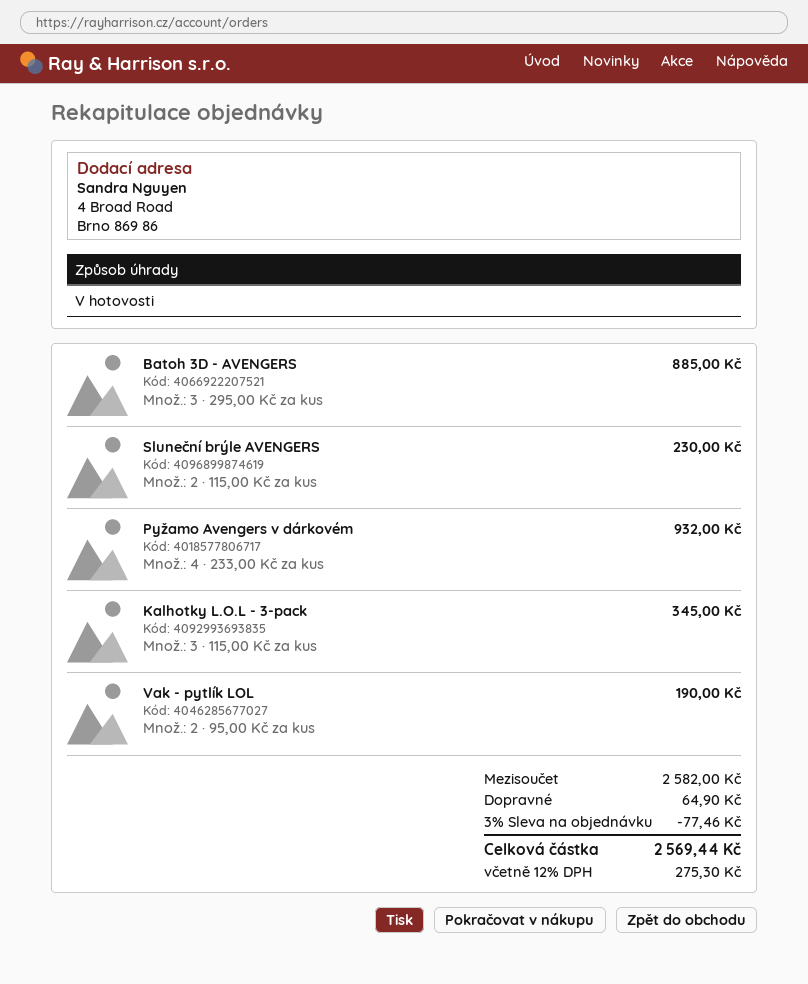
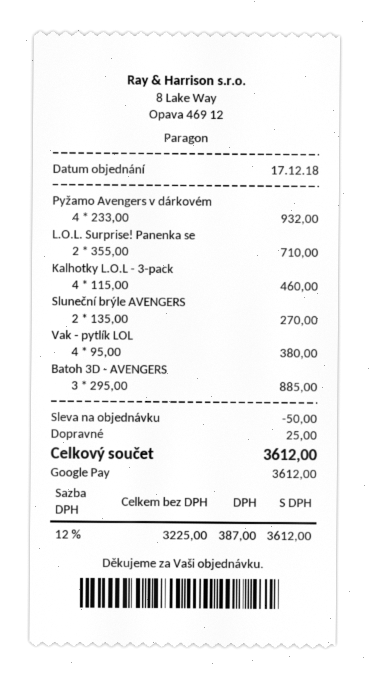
payment method: cash -> Google Pay
Sluneční brýle AVENGERS: 2 x 115.00 = 230.00 -> 2 x 135.00 = 270.00
Kalhotky L.O.L - 3-pack: 3 x 115.00 = 345.00 -> 4 x 115.00 = 460.00
Vak - pytlík LOL: 2 x 95.00 = 190.00 -> 4 x 95.00 = 380.00
L.O.L. Surprise! Panenka se: none -> 2 x 355.00 = 710.00
discount: 77.46 -> 50.00
shipping: 64.90 -> 25.00
tax: 12% = 275.30 -> 12% = 387.00
total: 2569.44 -> 3612.00

